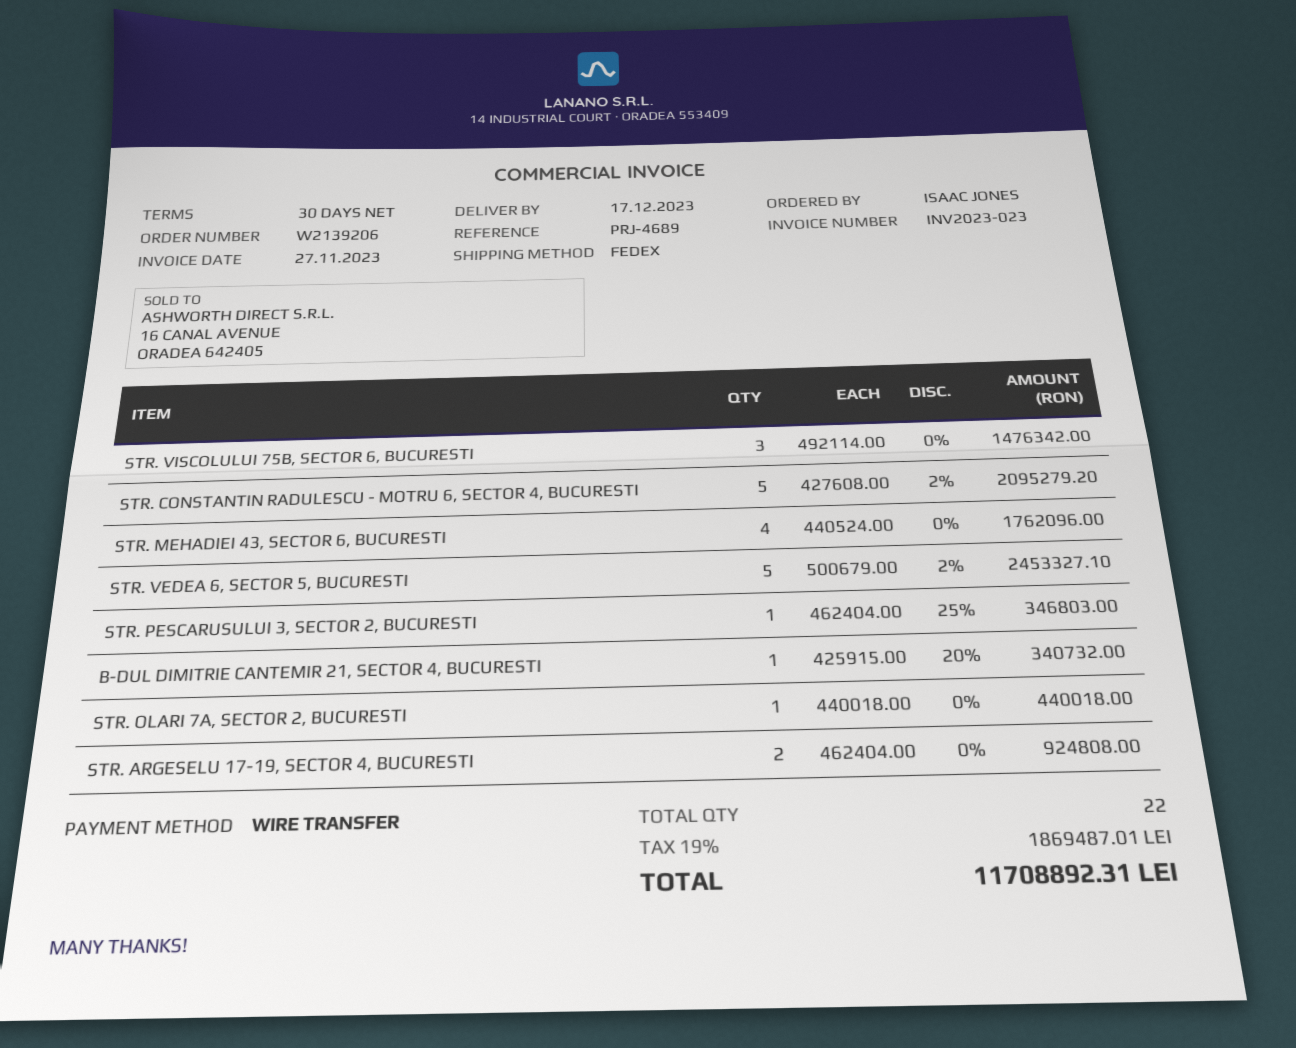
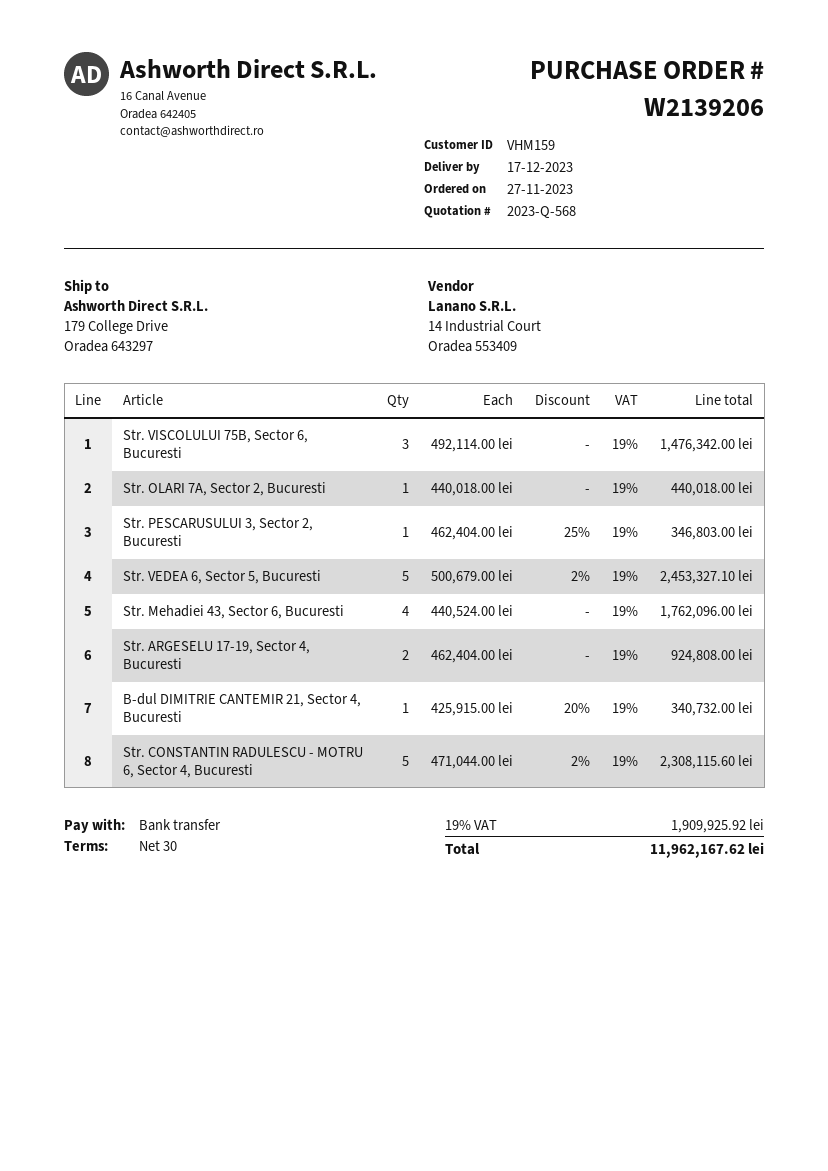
STR. CONSTANTIN RADULESCU - MOTRU 6, SECTOR 4, BUCURESTI: 5 x 427608.00 - 2% = 2095279.20 -> 5 x 471044.00 - 2% = 2308115.60
tax: 19% = 1869487.01 -> 19% = 1909925.92
total: 11708892.31 -> 11962167.62

